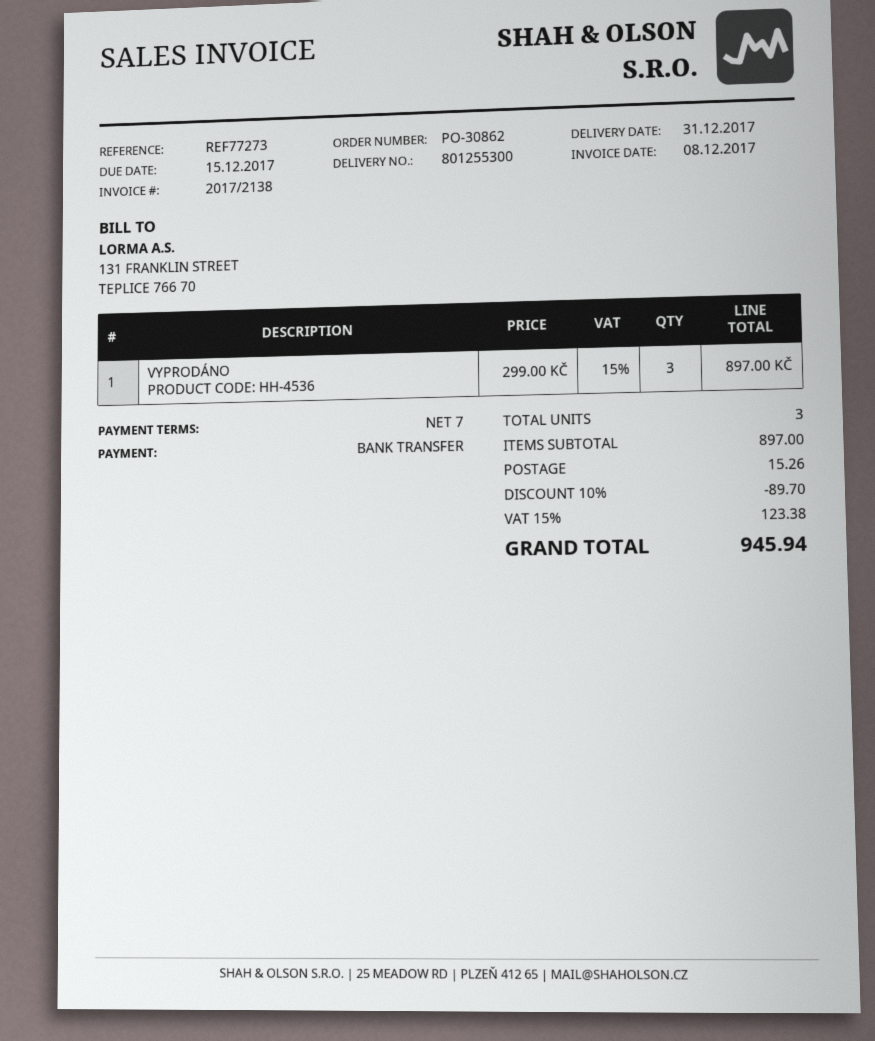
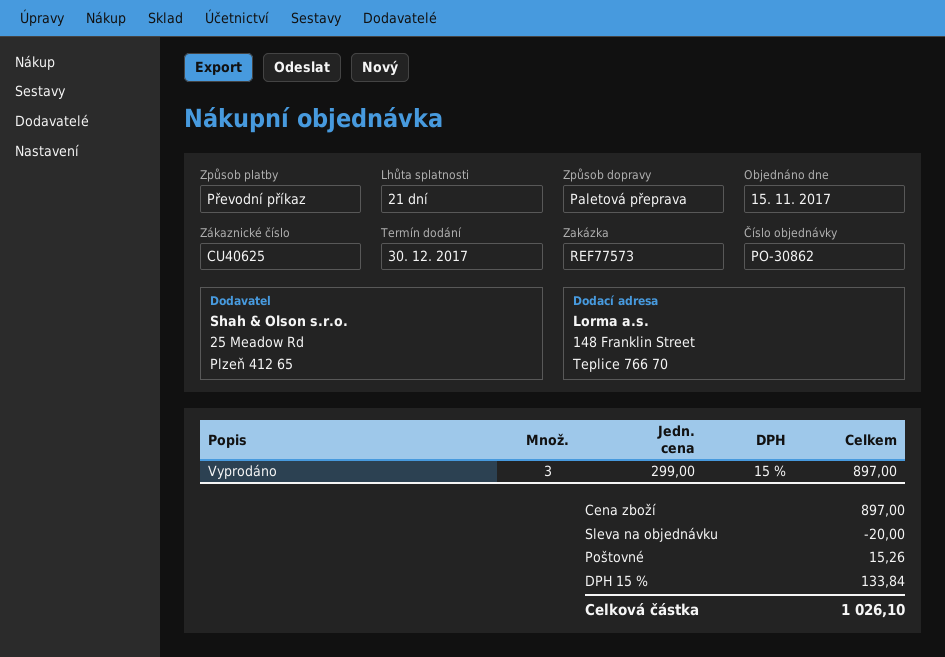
delivery date: 2017-12-31 -> 2017-12-30
payment terms: 7 days -> 21 days
reference: REF77273 -> REF77573
discount: 89.70 -> 20.00
tax: 15% = 123.38 -> 15% = 133.84
total: 945.94 -> 1026.10

